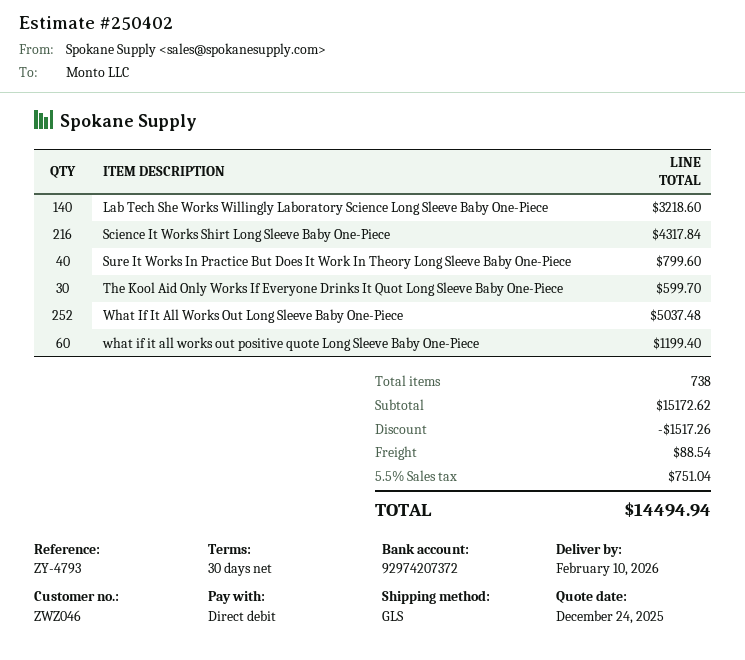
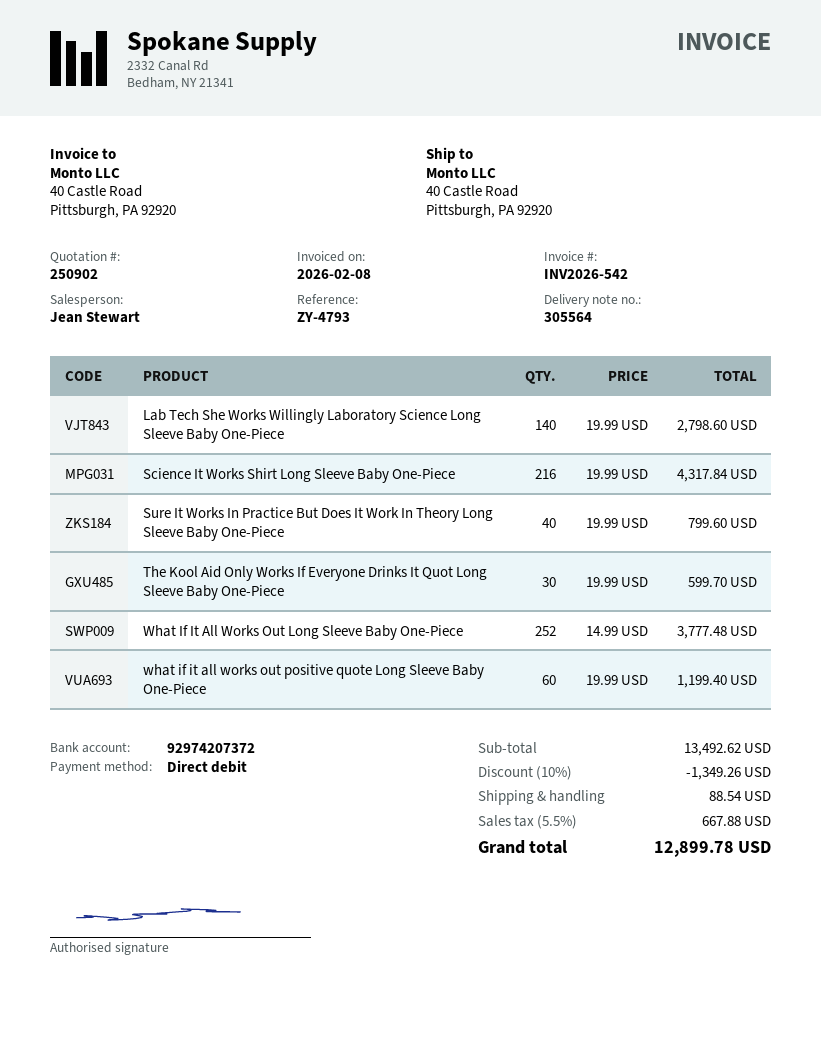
quote number: 250402 -> 250902
Lab Tech She Works Willingly Laboratory Science Long Sleeve Baby One-Piece: 140 for 3218.60 -> 140 for 2798.60
What If It All Works Out Long Sleeve Baby One-Piece: 252 for 5037.48 -> 252 for 3777.48
subtotal: 15172.62 -> 13492.62
discount: 1517.26 -> 1349.26
tax: 5.5% = 751.04 -> 5.5% = 667.88
total: 14494.94 -> 12899.78

